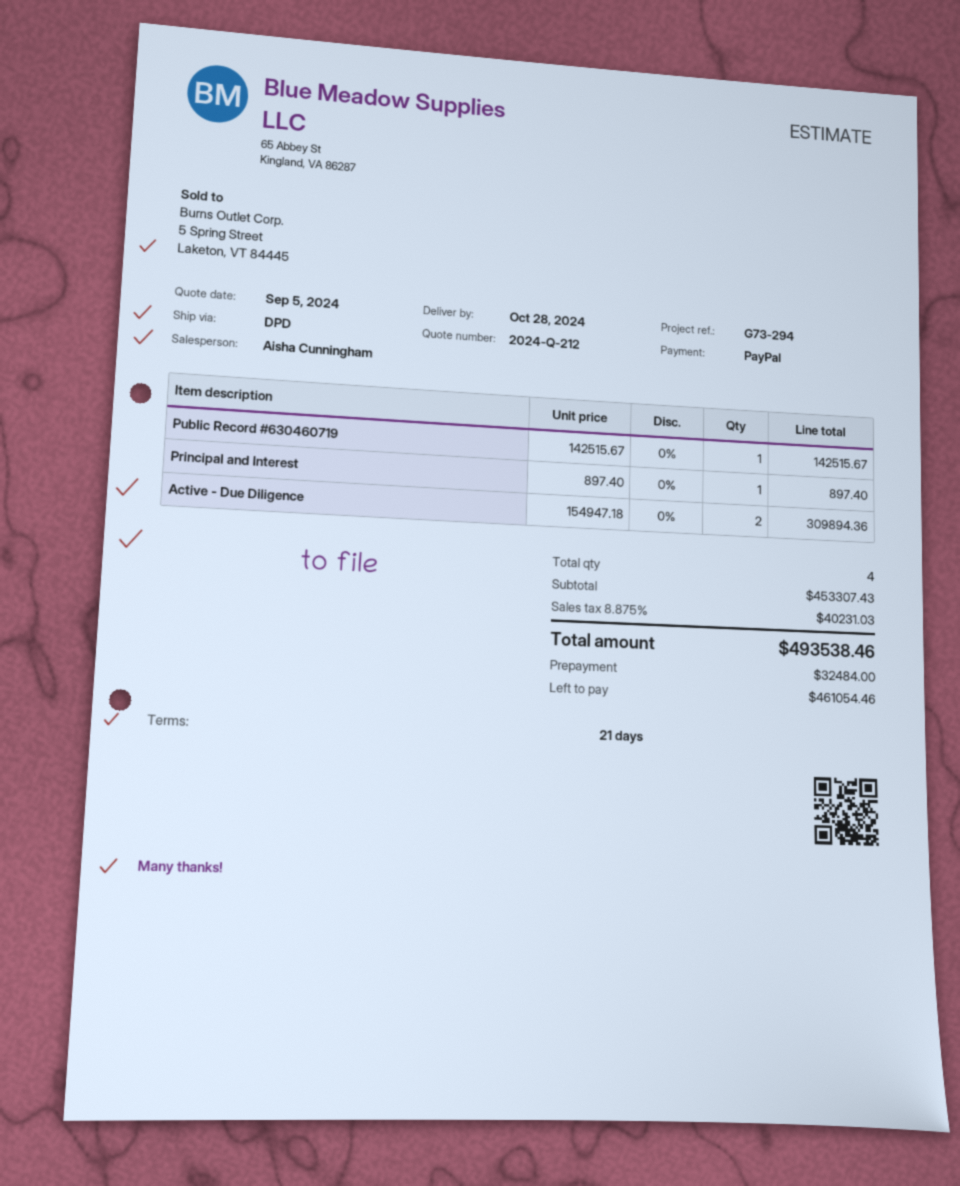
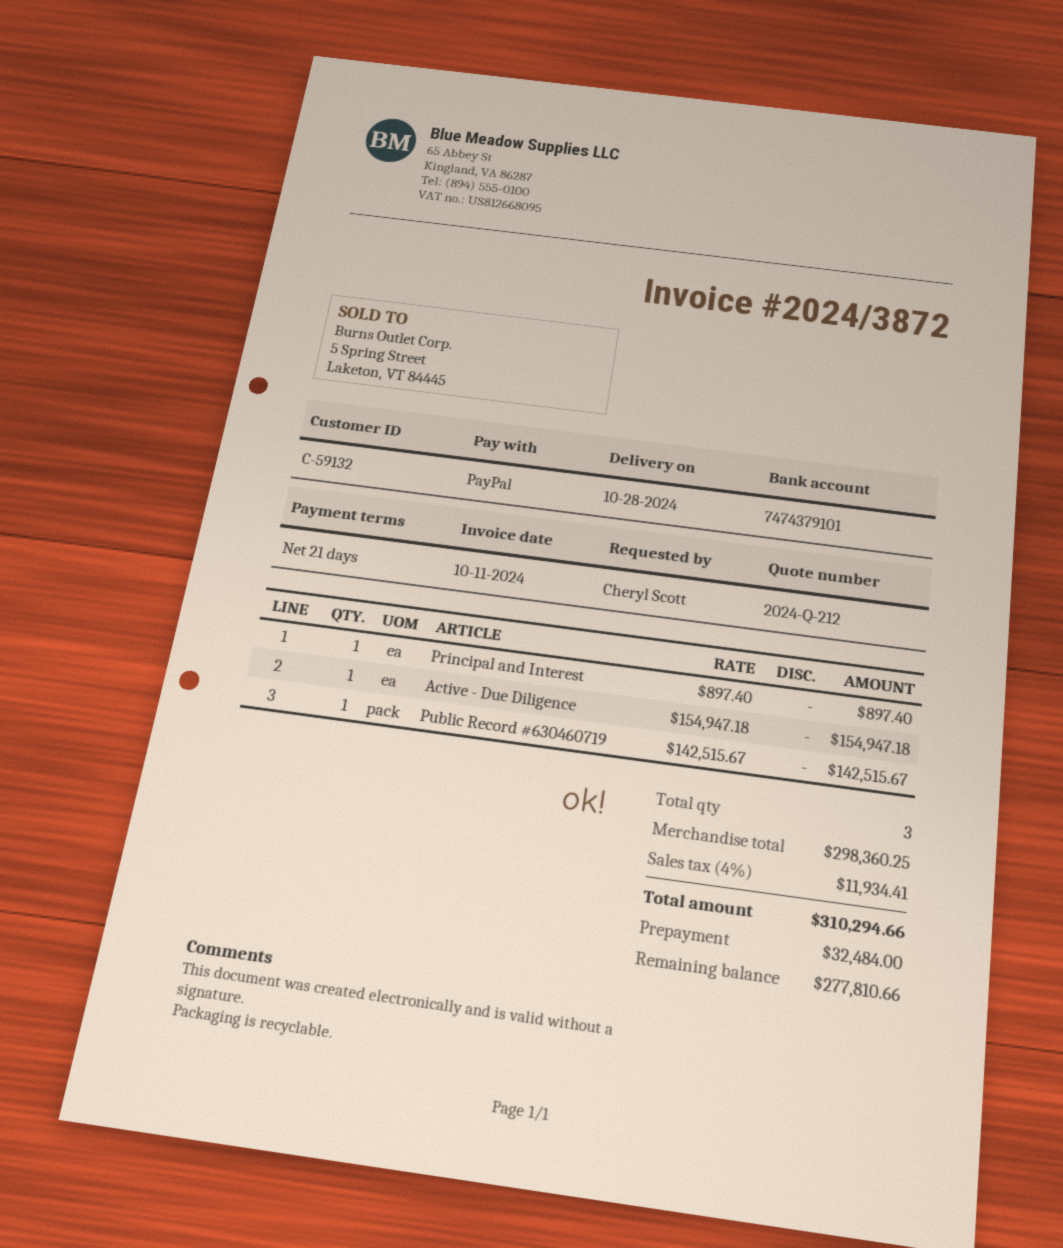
Active - Due Diligence: 2 x 154947.18 = 309894.36 -> 1 x 154947.18 = 154947.18
total quantity: 4 -> 3
subtotal: 453307.43 -> 298360.25
tax: 8.875% = 40231.03 -> 4% = 11934.41
total: 493538.46 -> 310294.66
balance: 461054.46 -> 277810.66

